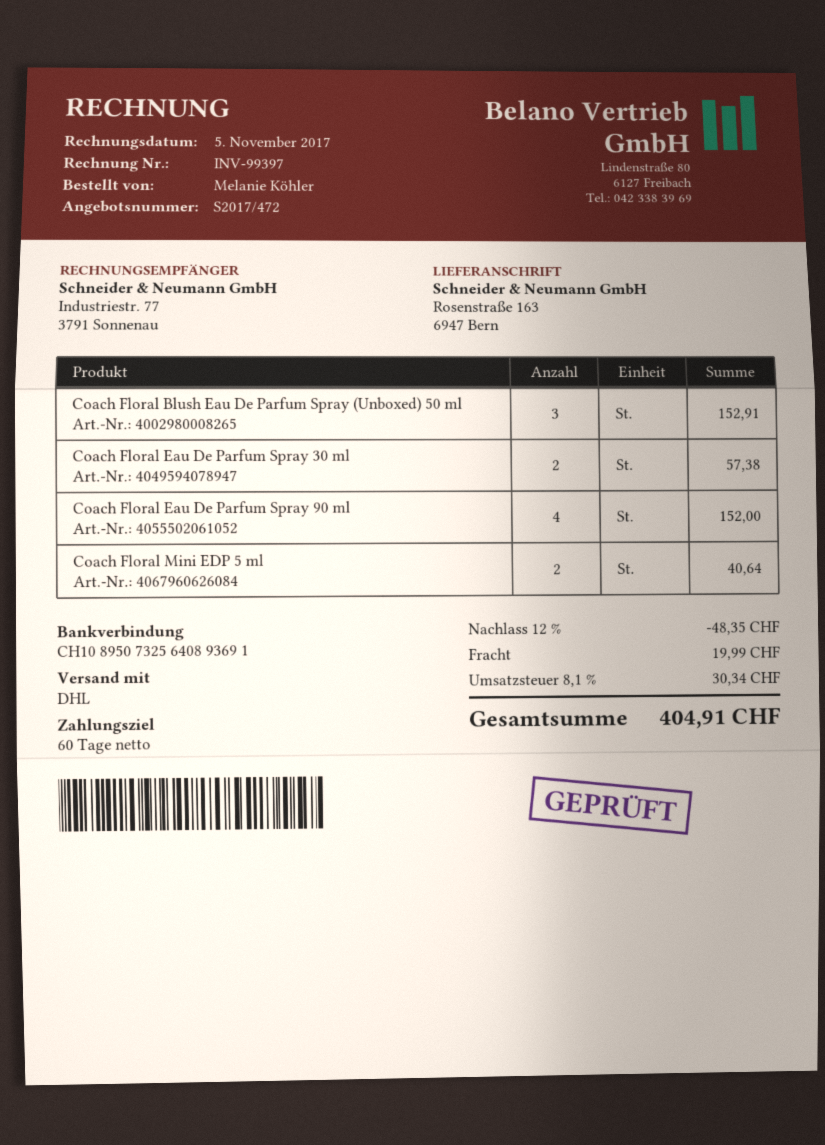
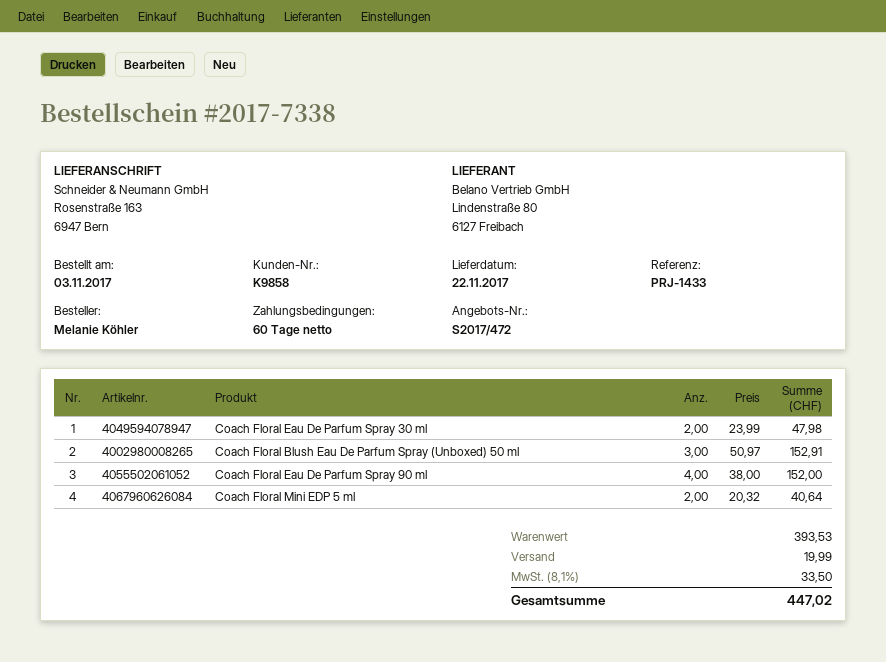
Coach Floral Eau De Parfum Spray 30 ml: 2 for 57.38 -> 2 for 47.98
discount: 12% = 48.35 -> none
tax: 8.1% = 30.34 -> 8.1% = 33.50
total: 404.91 -> 447.02

